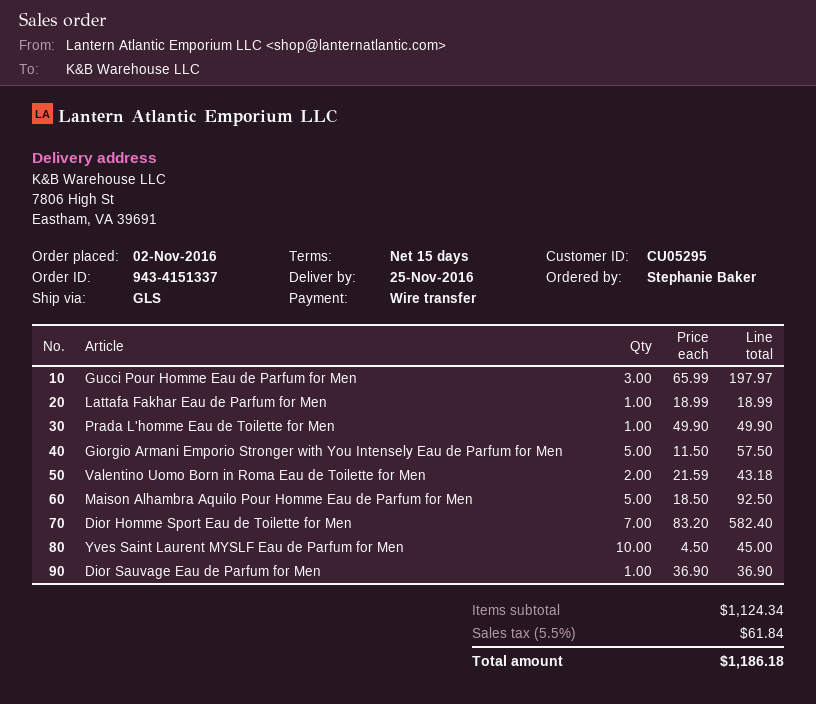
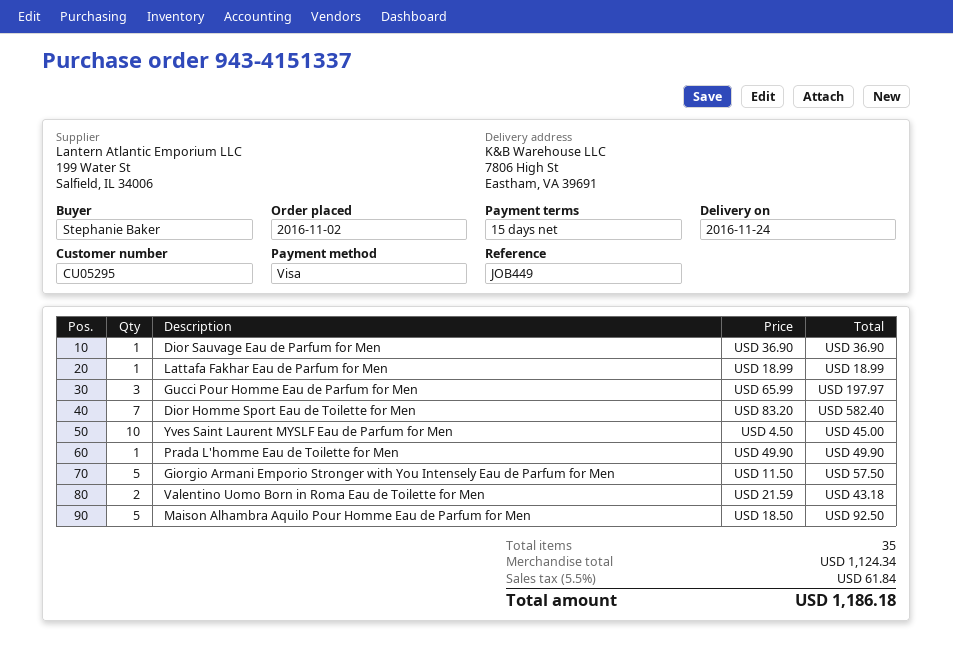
delivery date: 2016-11-25 -> 2016-11-24
payment method: bank transfer -> Visa

